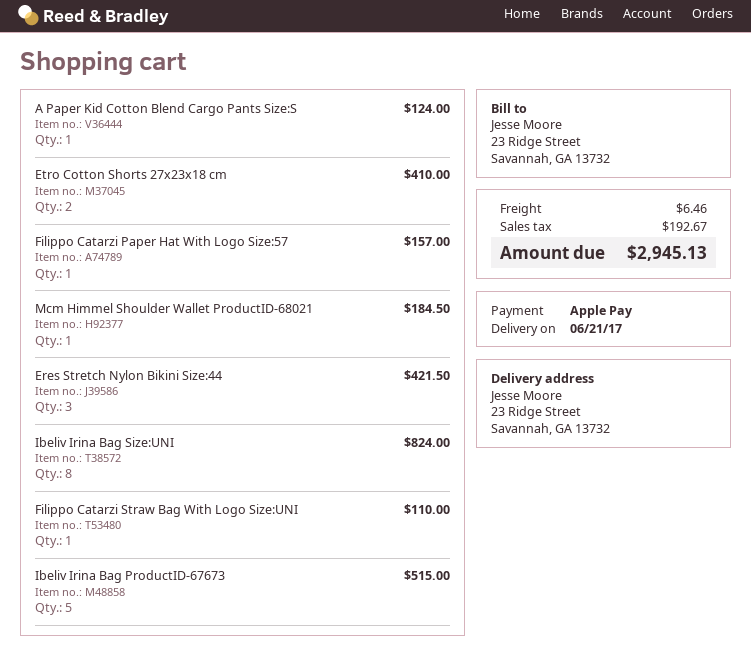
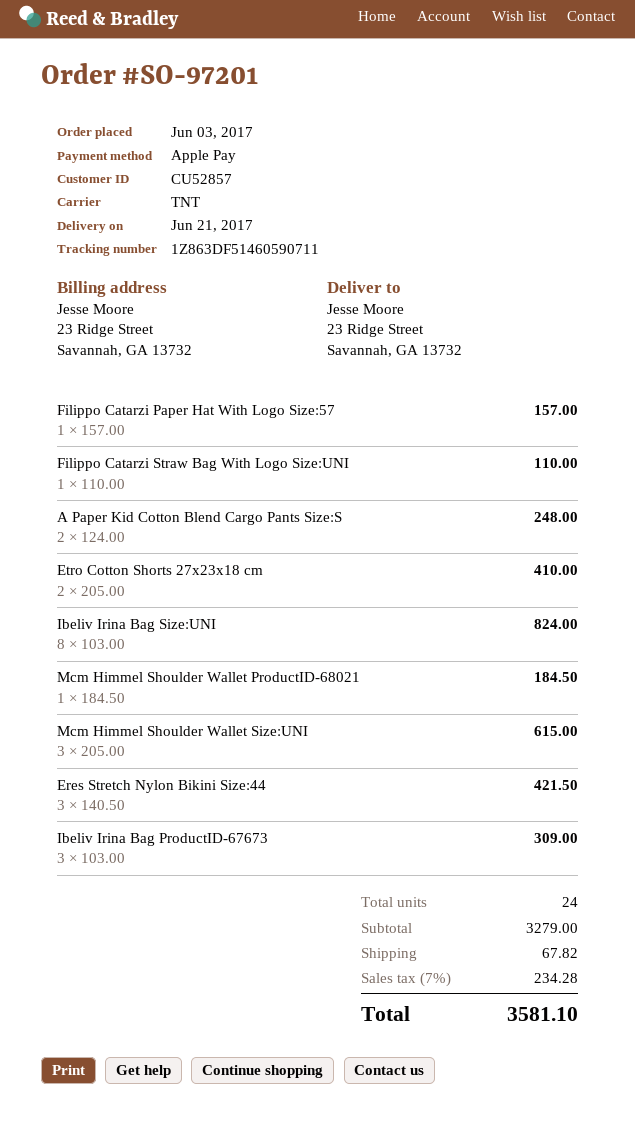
A Paper Kid Cotton Blend Cargo Pants Size:S: 1 for 124.00 -> 2 for 248.00
Ibeliv Irina Bag ProductID-67673: 5 for 515.00 -> 3 for 309.00
Mcm Himmel Shoulder Wallet Size:UNI: none -> 3 for 615.00
shipping: 6.46 -> 67.82
tax: 192.67 -> 234.28
total: 2945.13 -> 3581.10

